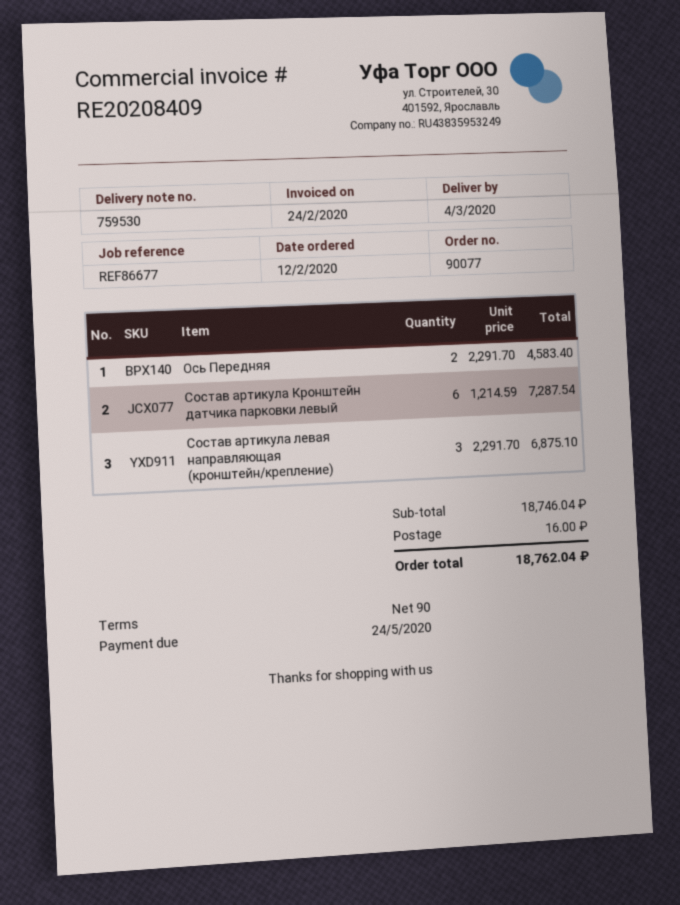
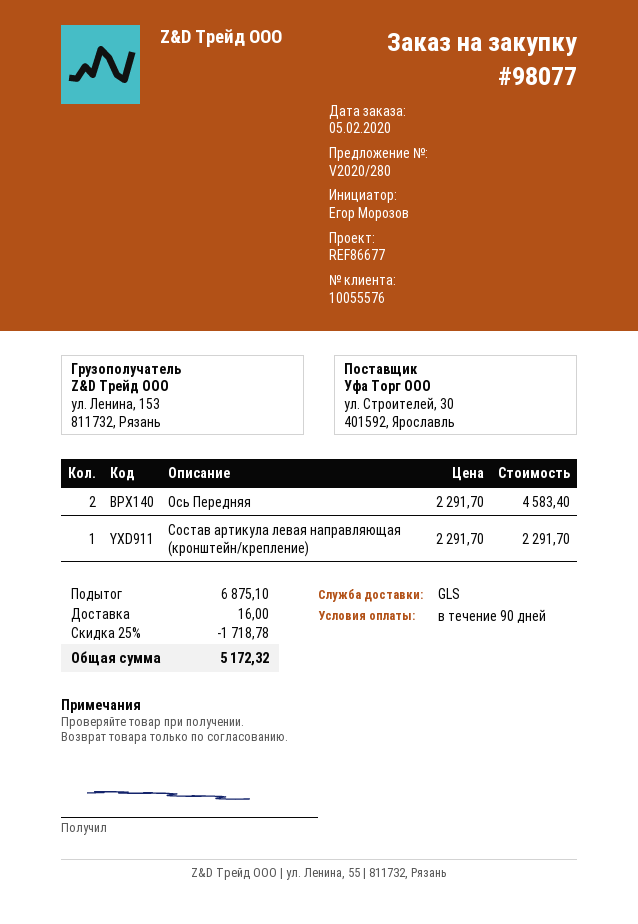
order number: 90077 -> 98077
order date: 2020-02-12 -> 2020-02-05
Состав артикула Кронштейн датчика парковки левый: 6 x 1214.59 = 7287.54 -> none
Состав артикула левая направляющая (кронштейн/крепление): 3 x 2291.70 = 6875.10 -> 1 x 2291.70 = 2291.70
subtotal: 18746.04 -> 6875.10
discount: none -> 25% = 1718.78
total: 18762.04 -> 5172.32

